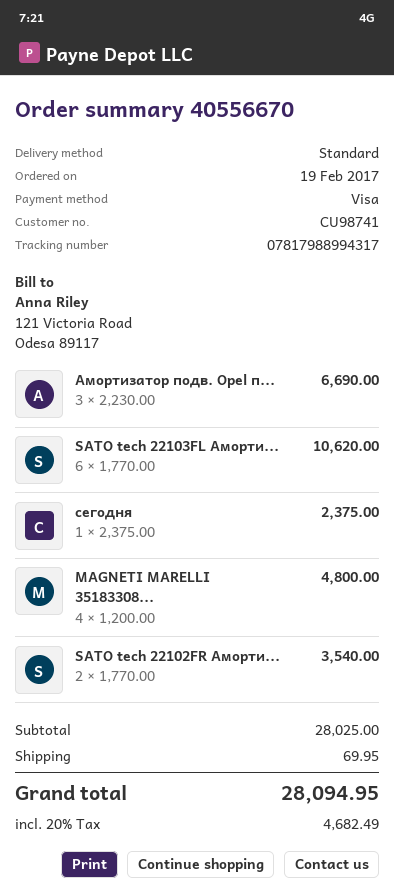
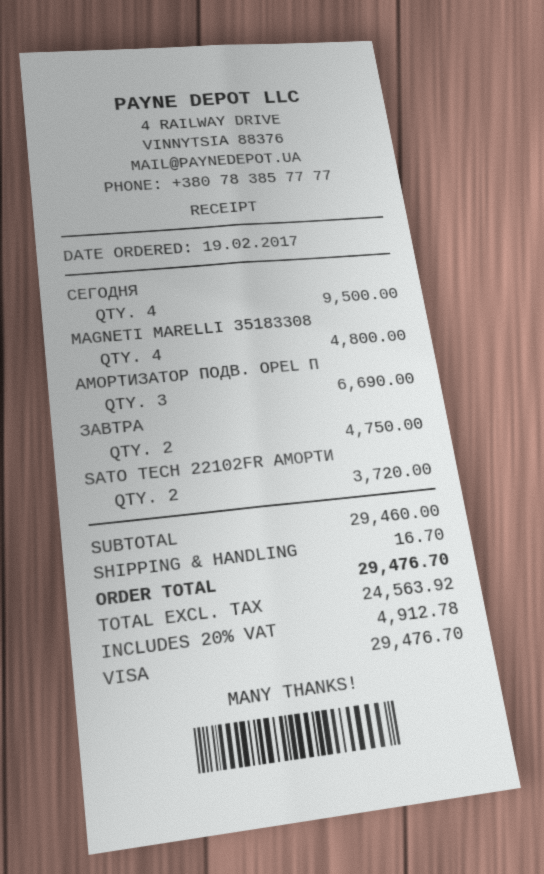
SATO tech 22103FL Аморти...: 6 for 10620.00 -> none
сегодня: 1 for 2375.00 -> 4 for 9500.00
SATO tech 22102FR Аморти...: 2 for 3540.00 -> 2 for 3720.00
ЗАВТРА: none -> 2 for 4750.00
subtotal: 28025.00 -> 29460.00
shipping: 69.95 -> 16.70
tax: 20% = 4682.49 -> 20% = 4912.78
total: 28094.95 -> 29476.70

